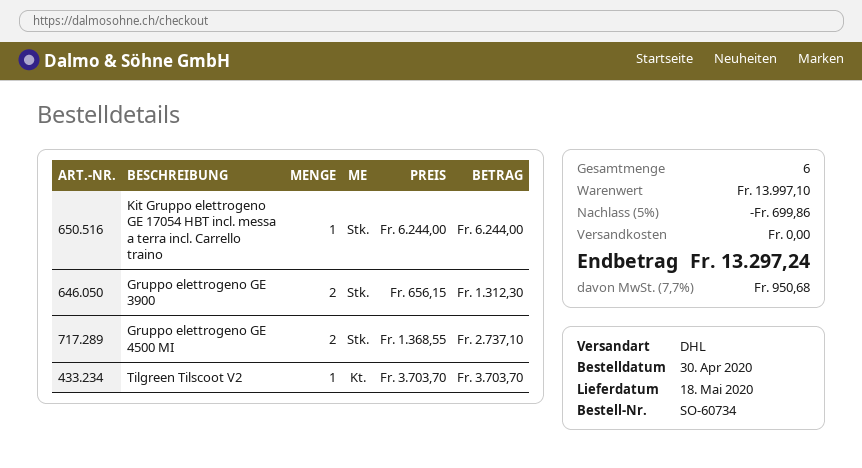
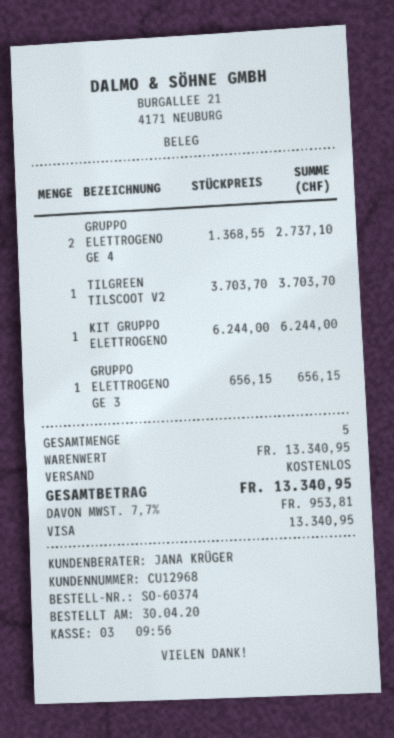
order number: SO-60734 -> SO-60374
Gruppo elettrogeno GE 3900: 2 x 656.15 = 1312.30 -> 1 x 656.15 = 656.15
total quantity: 6 -> 5
subtotal: 13997.10 -> 13340.95
discount: 5% = 699.86 -> none
tax: 7.7% = 950.68 -> 7.7% = 953.81
total: 13297.24 -> 13340.95

